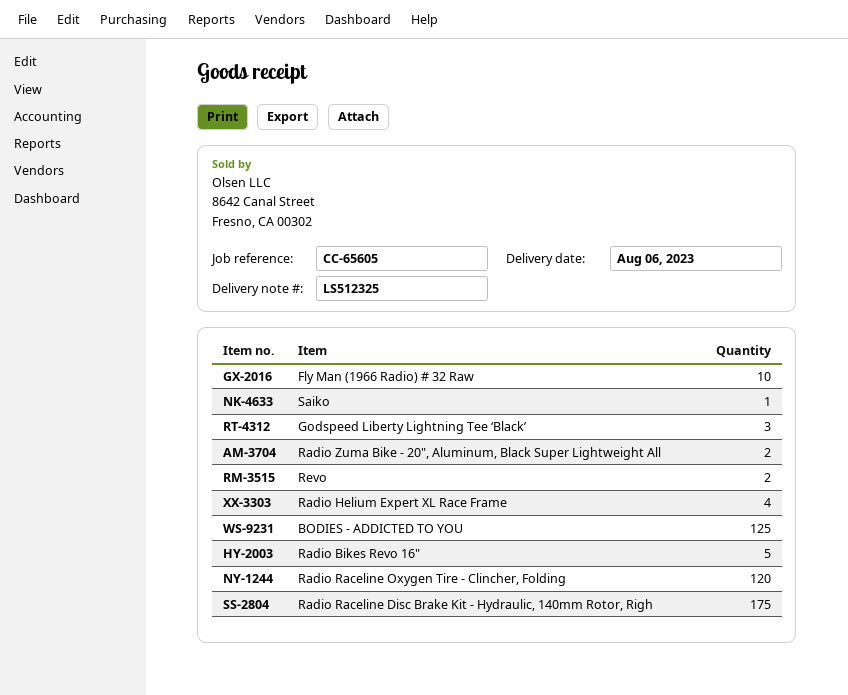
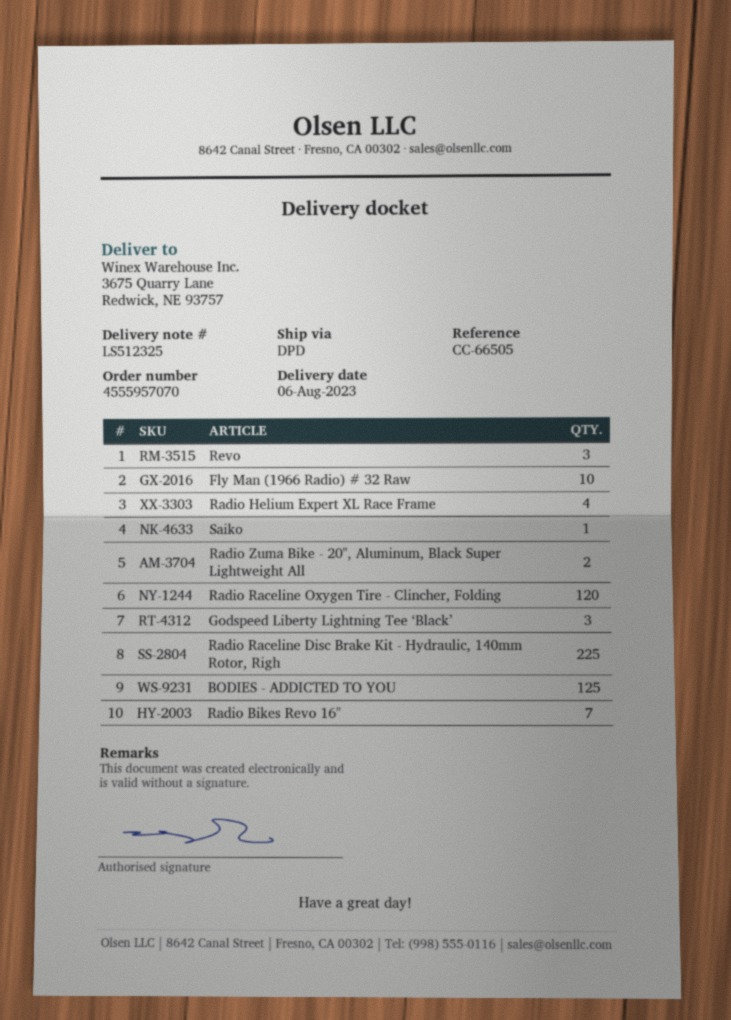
reference: CC-65605 -> CC-66505
Revo: 2 -> 3
Radio Bikes Revo 16": 5 -> 7
Radio Raceline Disc Brake Kit - Hydraulic, 140mm Rotor, Righ: 175 -> 225

